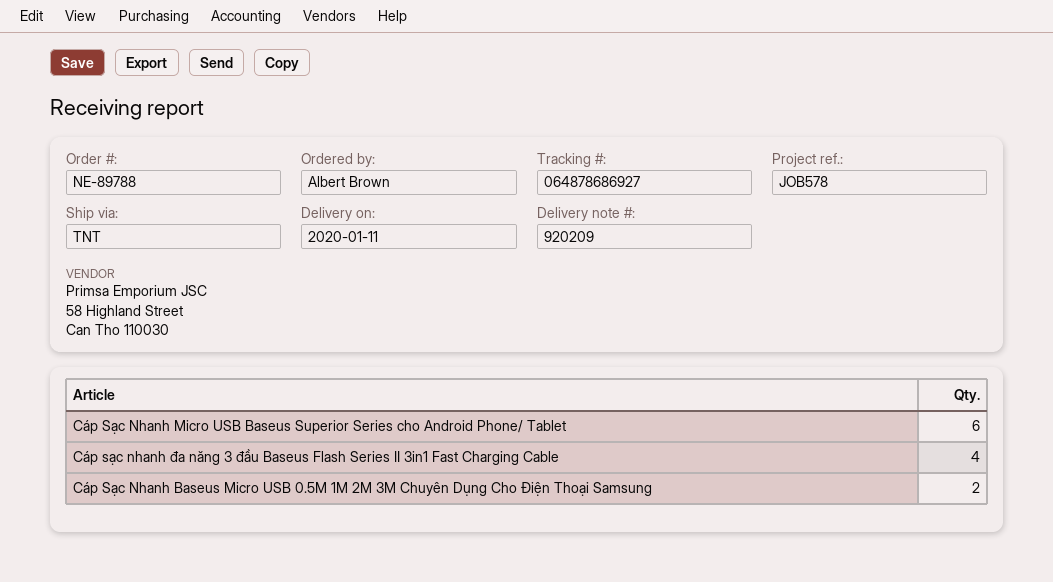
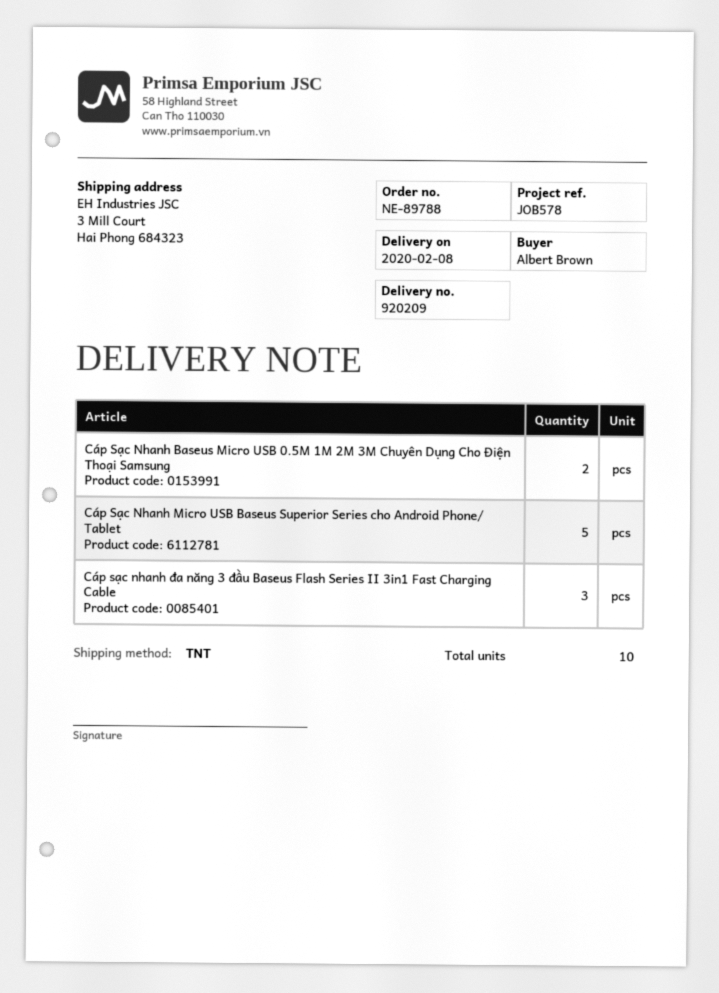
delivery date: 2020-01-11 -> 2020-02-08
Cáp Sạc Nhanh Micro USB Baseus Superior Series cho Android Phone/ Tablet: 6 -> 5
Cáp sạc nhanh đa năng 3 đầu Baseus Flash Series II 3in1 Fast Charging Cable: 4 -> 3

